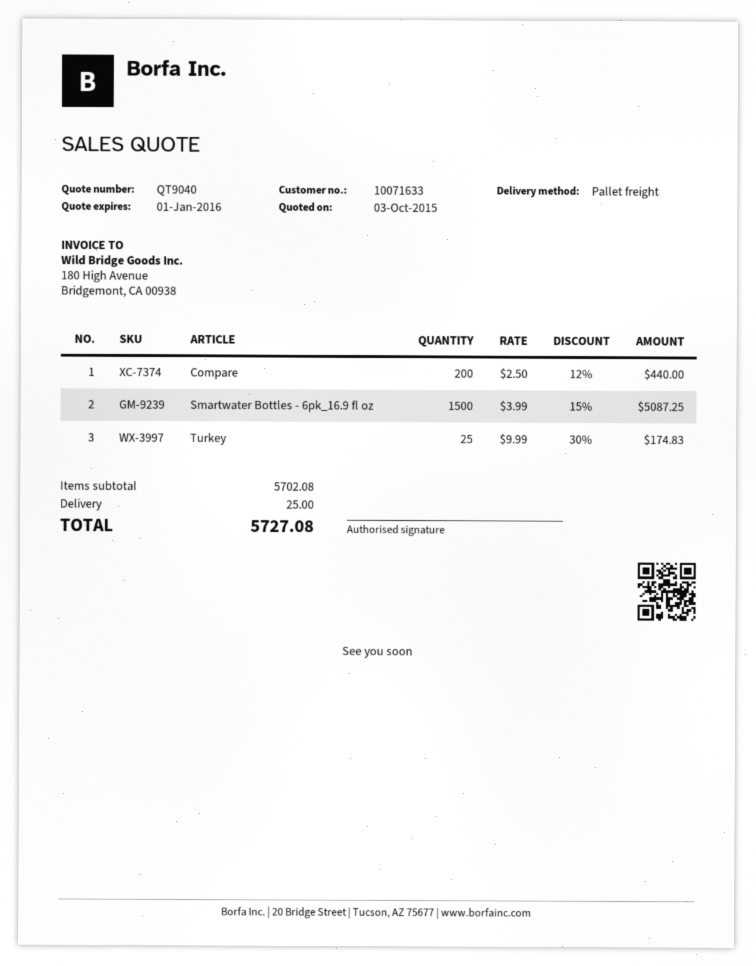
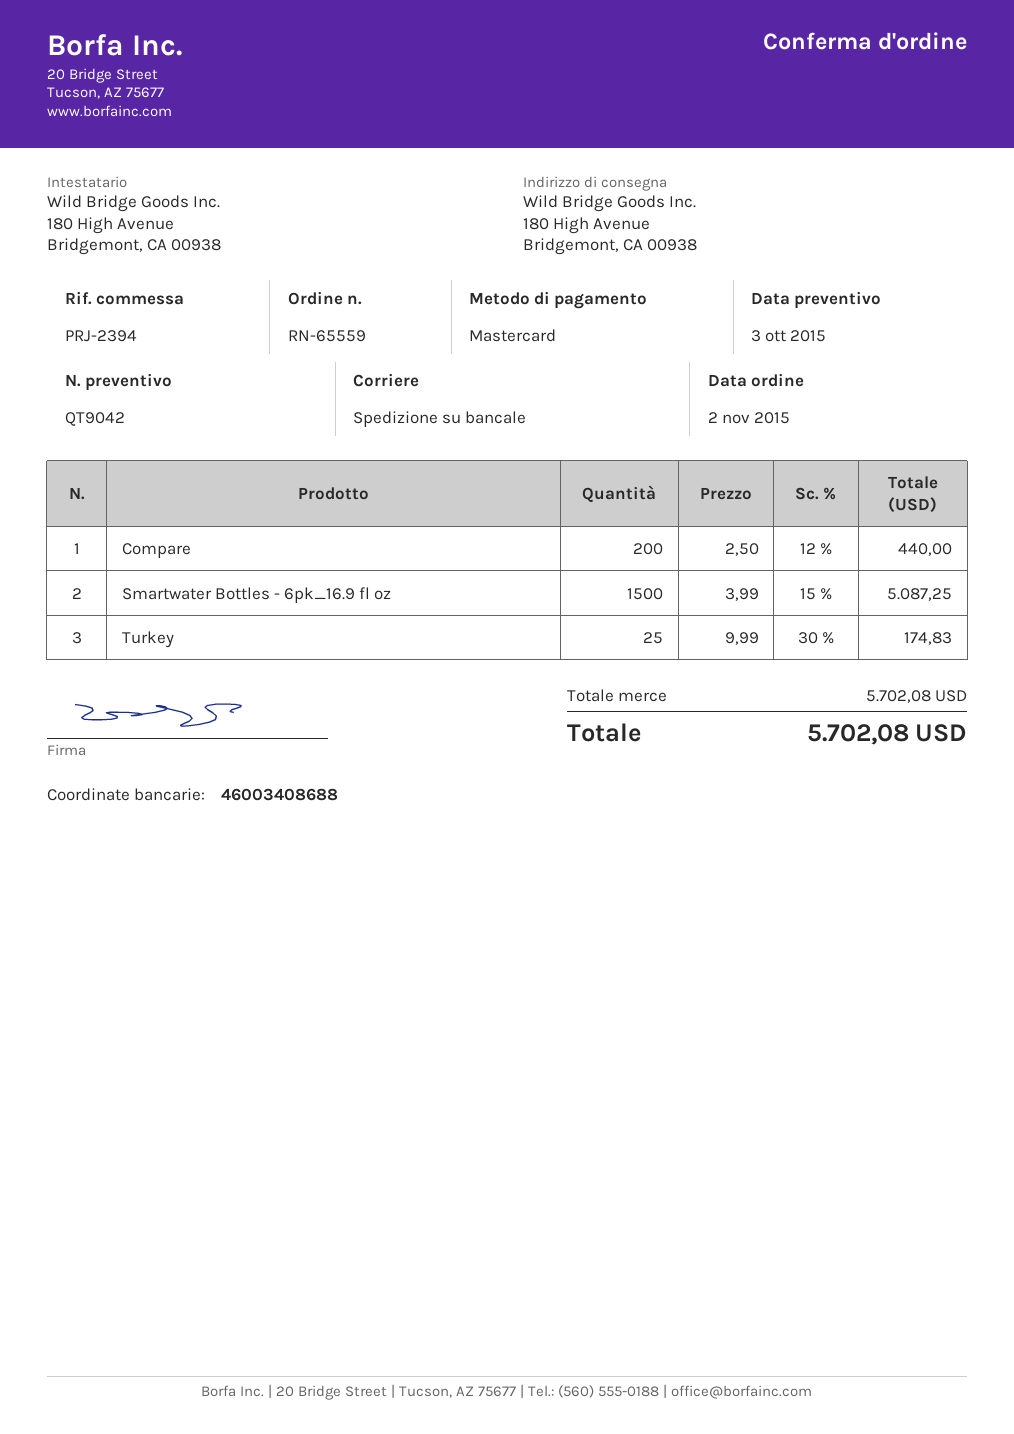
quote number: QT9040 -> QT9042
shipping: 25.00 -> none
total: 5727.08 -> 5702.08

